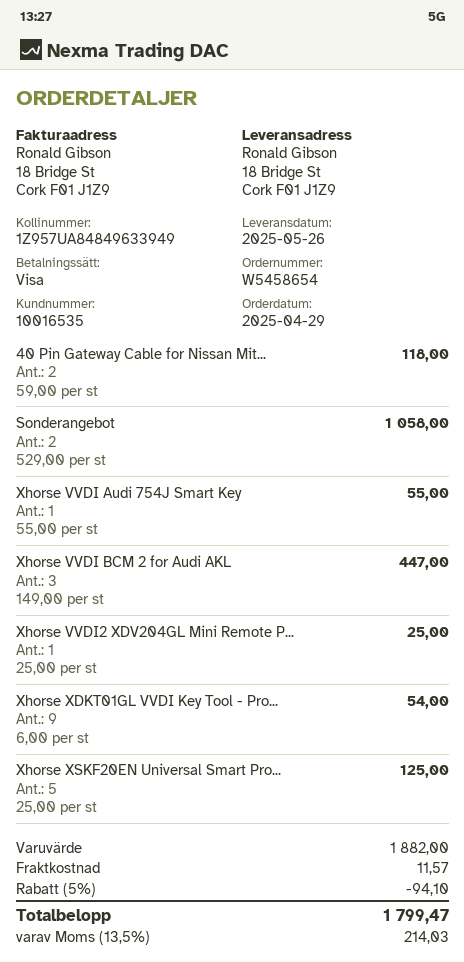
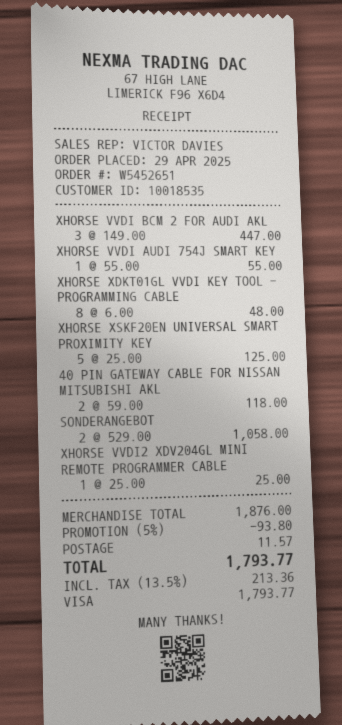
order number: W5458654 -> W5452651
customer number: 10016535 -> 10018535
Xhorse XDKT01GL VVDI Key Tool - Pro...: 9 x 6.00 = 54.00 -> 8 x 6.00 = 48.00
subtotal: 1882.00 -> 1876.00
discount: 5% = 94.10 -> 5% = 93.80
tax: 13.5% = 214.03 -> 13.5% = 213.36
total: 1799.47 -> 1793.77

